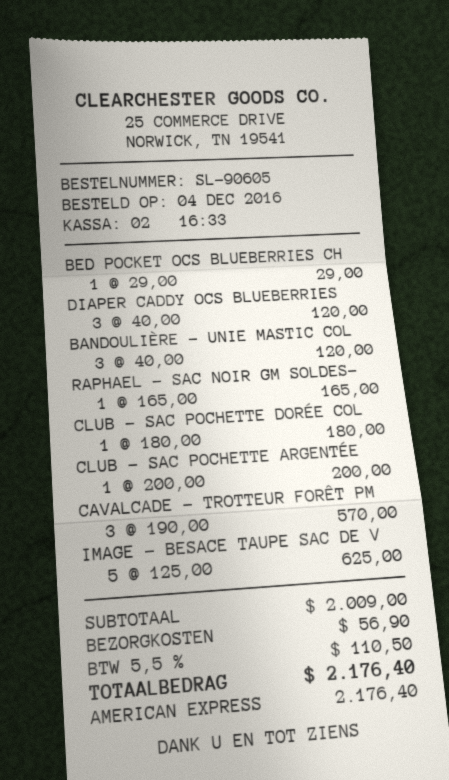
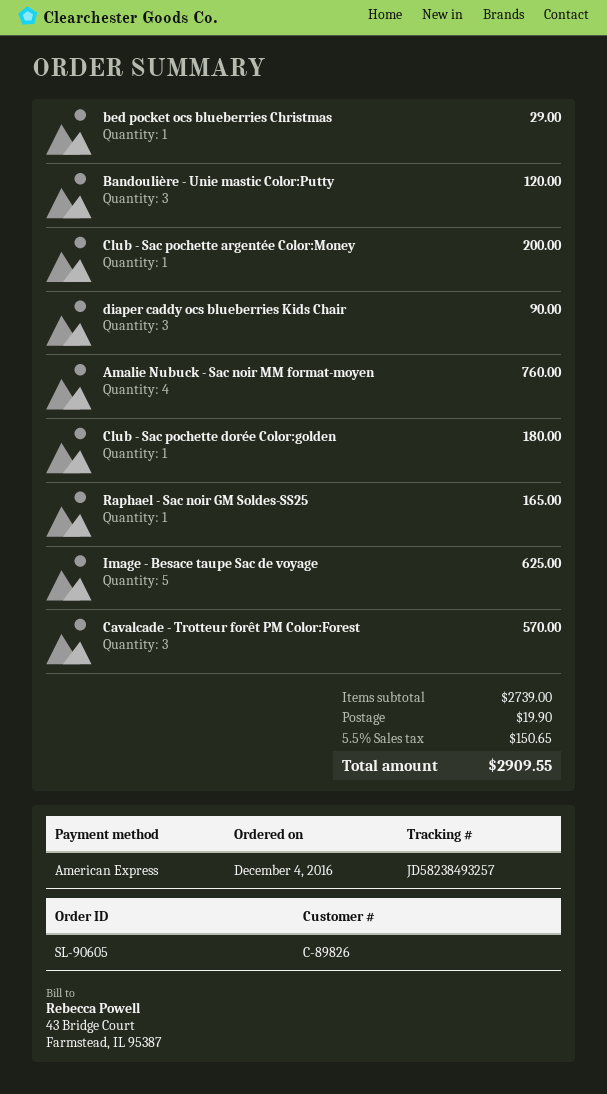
DIAPER CADDY OCS BLUEBERRIES: 3 for 120.00 -> 3 for 90.00
Amalie Nubuck - Sac noir MM format-moyen: none -> 4 for 760.00
subtotal: 2009.00 -> 2739.00
shipping: 56.90 -> 19.90
tax: 5.5% = 110.50 -> 5.5% = 150.65
total: 2176.40 -> 2909.55

